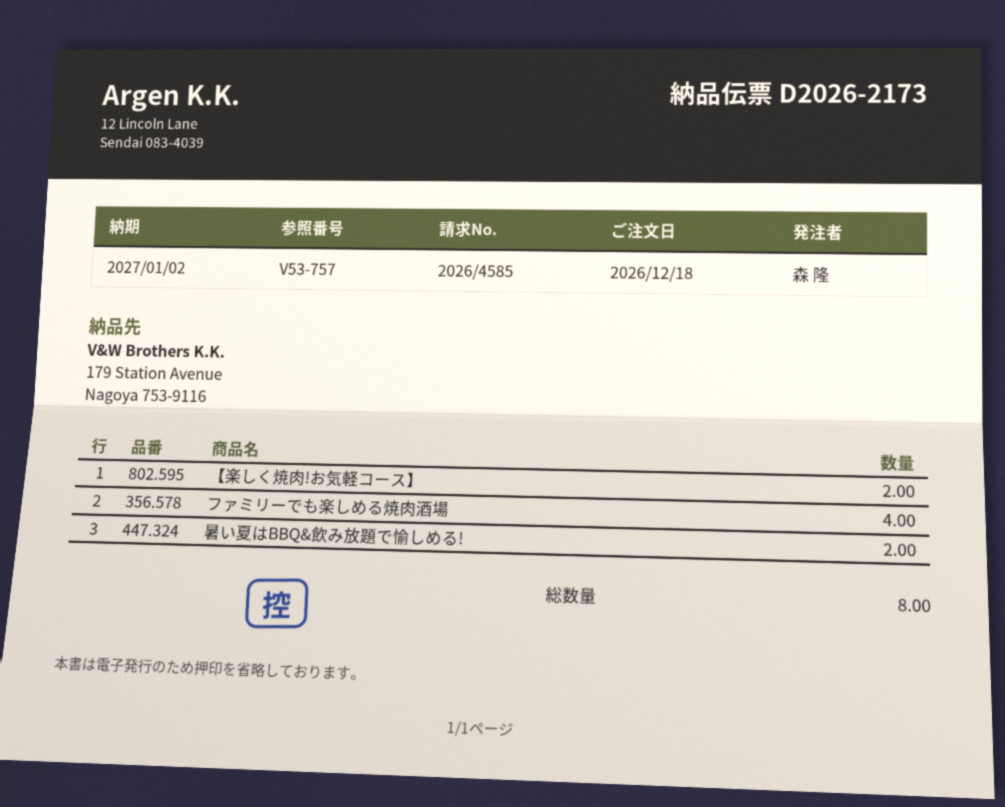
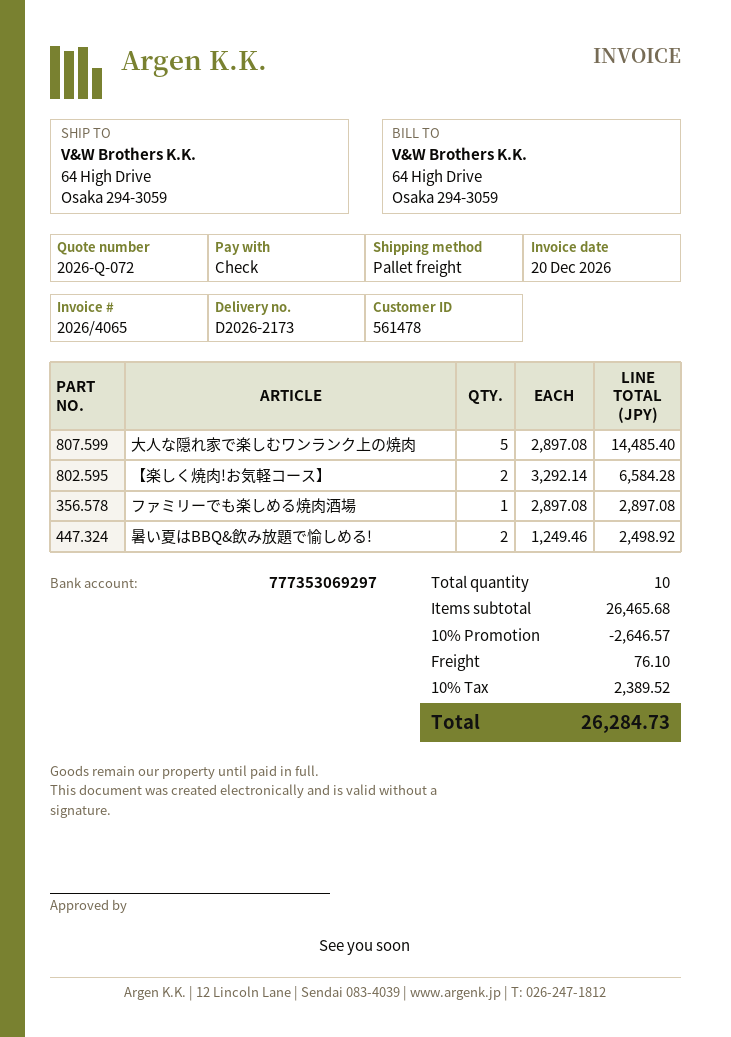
invoice number: 2026/4585 -> 2026/4065
ship to: 179 Station Avenue, Nagoya 753-9116 -> 64 High Drive, Osaka 294-3059
ファミリーでも楽しめる焼肉酒場: 4 -> 1
大人な隠れ家で楽しむワンランク上の焼肉: none -> 5
total quantity: 8 -> 10

